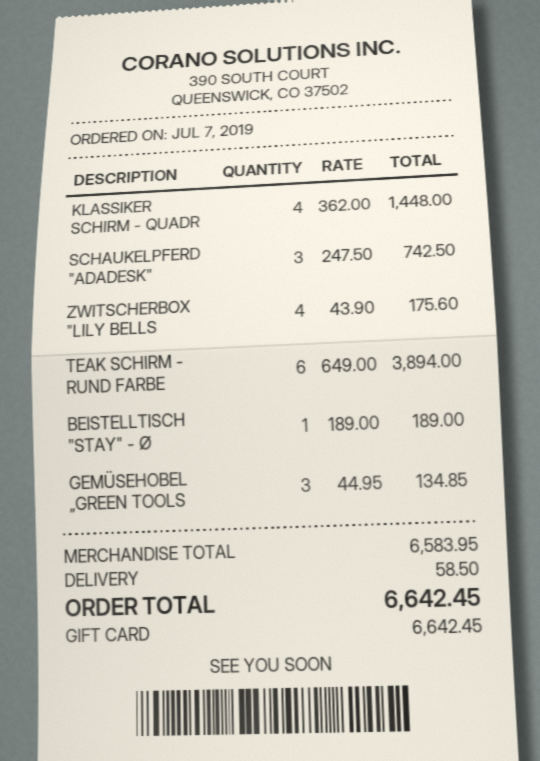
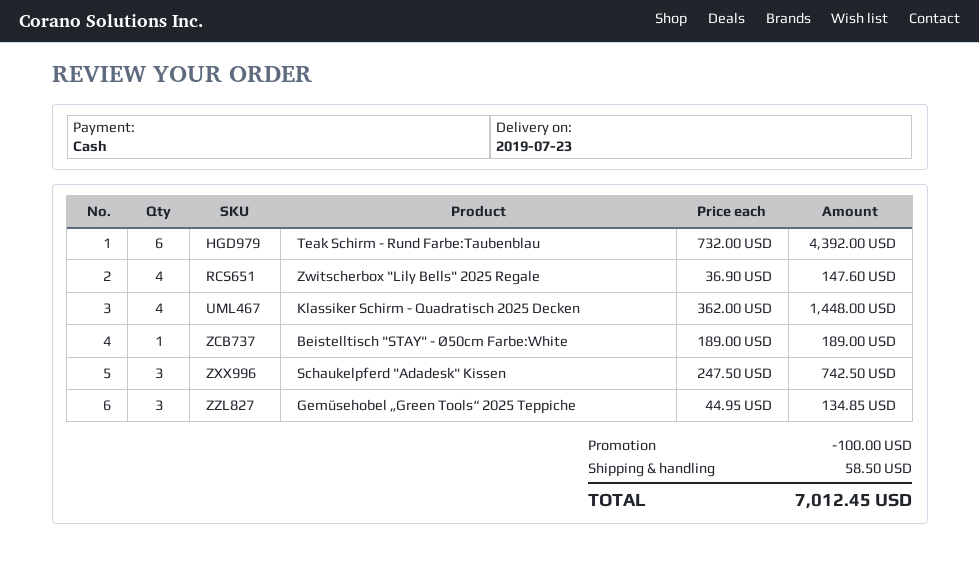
payment method: gift card -> cash
ZWITSCHERBOX "LILY BELLS: 4 x 43.90 = 175.60 -> 4 x 36.90 = 147.60
TEAK SCHIRM - RUND FARBE: 6 x 649.00 = 3894.00 -> 6 x 732.00 = 4392.00
discount: none -> 100.00
total: 6642.45 -> 7012.45

